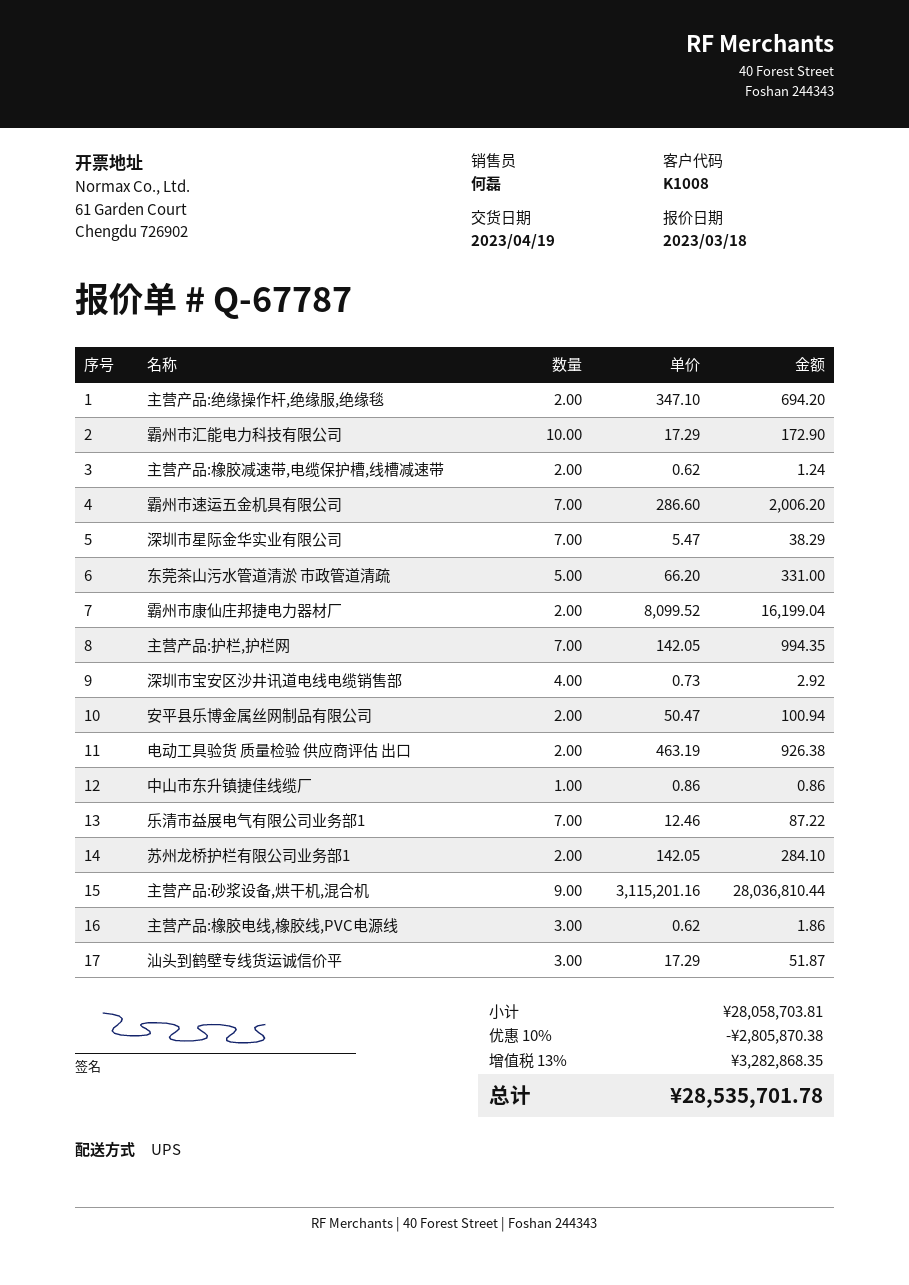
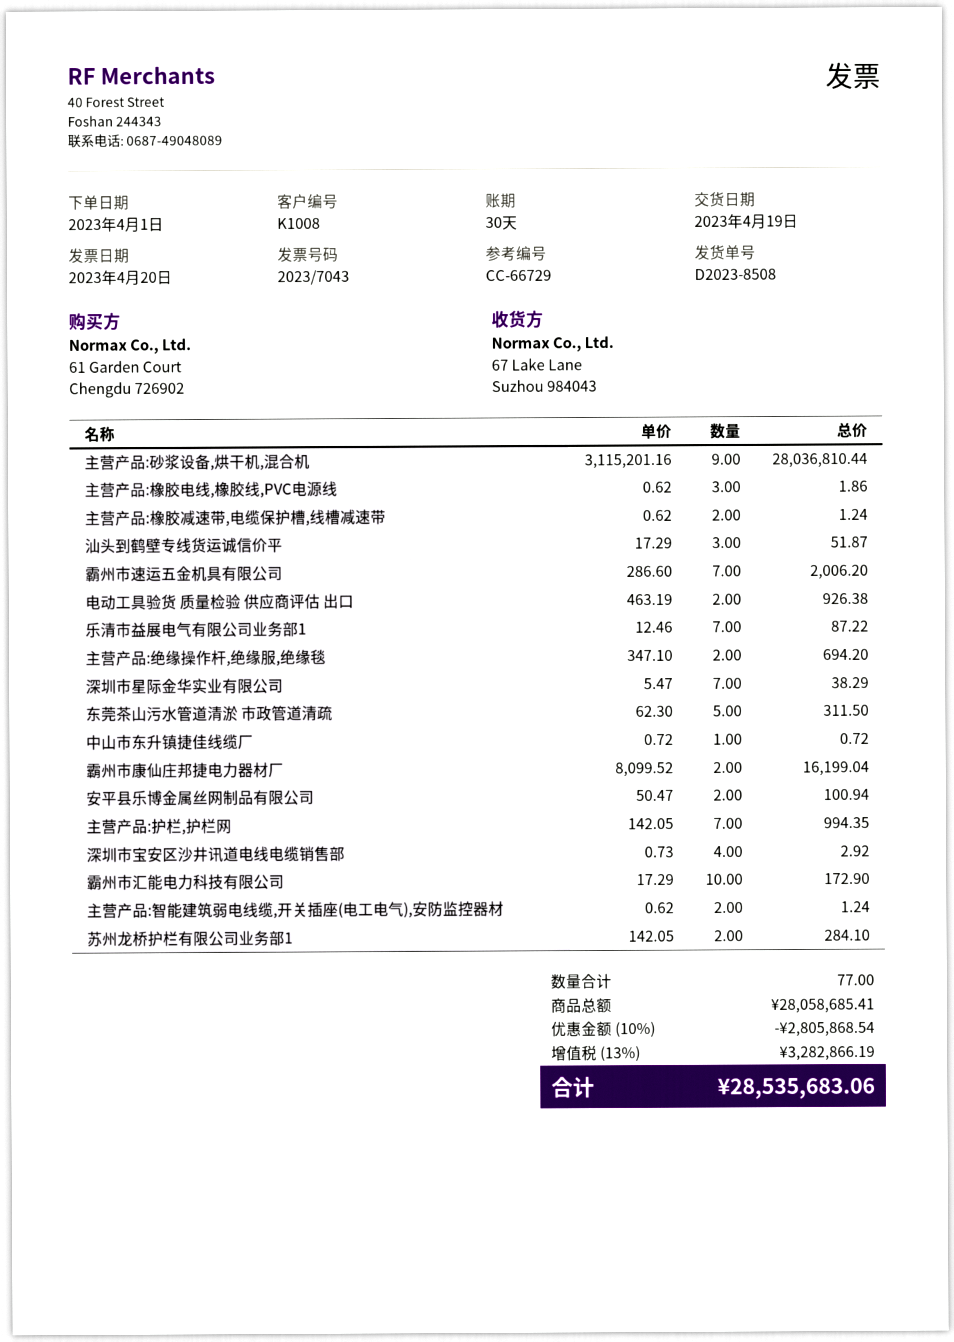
东莞茶山污水管道清淤 市政管道清疏: 5 x 66.20 = 331.00 -> 5 x 62.30 = 311.50
中山市东升镇捷佳线缆厂: 1 x 0.86 = 0.86 -> 1 x 0.72 = 0.72
主营产品:智能建筑弱电线缆,开关插座(电工电气),安防监控器材: none -> 2 x 0.62 = 1.24
subtotal: 28058703.81 -> 28058685.41
discount: 10% = 2805870.38 -> 10% = 2805868.54
tax: 13% = 3282868.35 -> 13% = 3282866.19
total: 28535701.78 -> 28535683.06

